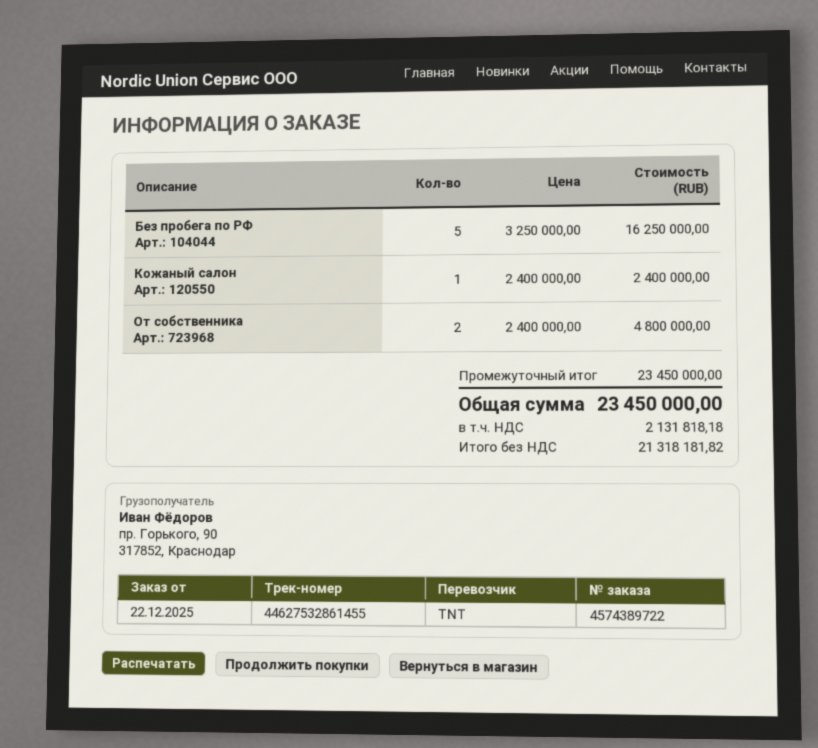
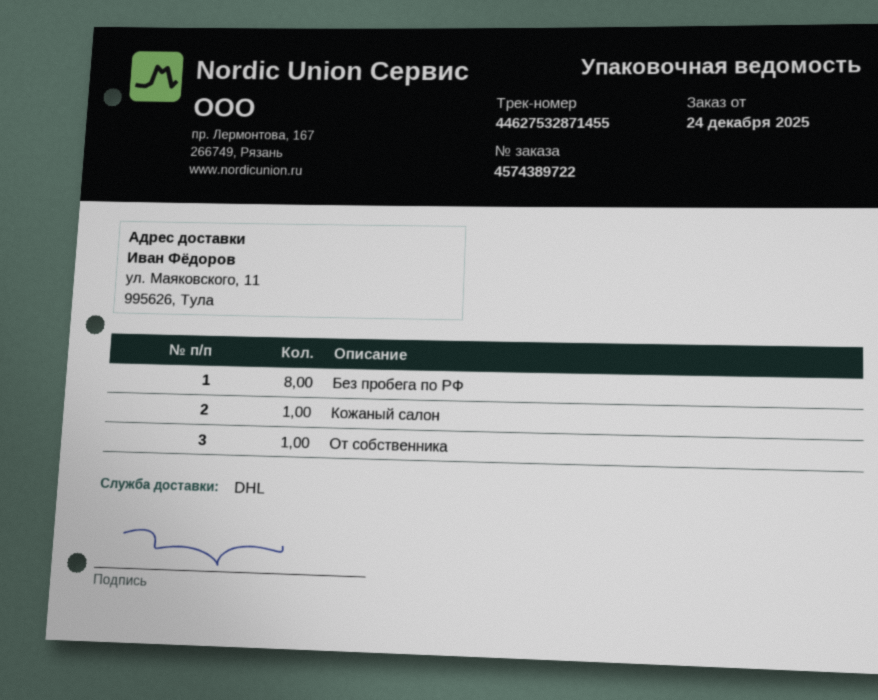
order date: 2025-12-22 -> 2025-12-24
shipping method: TNT -> DHL
tracking number: 44627532861455 -> 44627532871455
ship to: пр. Горького, 90, 317852, Краснодар -> ул. Маяковского, 11, 995626, Тула
Без пробега по РФ: 5 -> 8
От собственника: 2 -> 1

